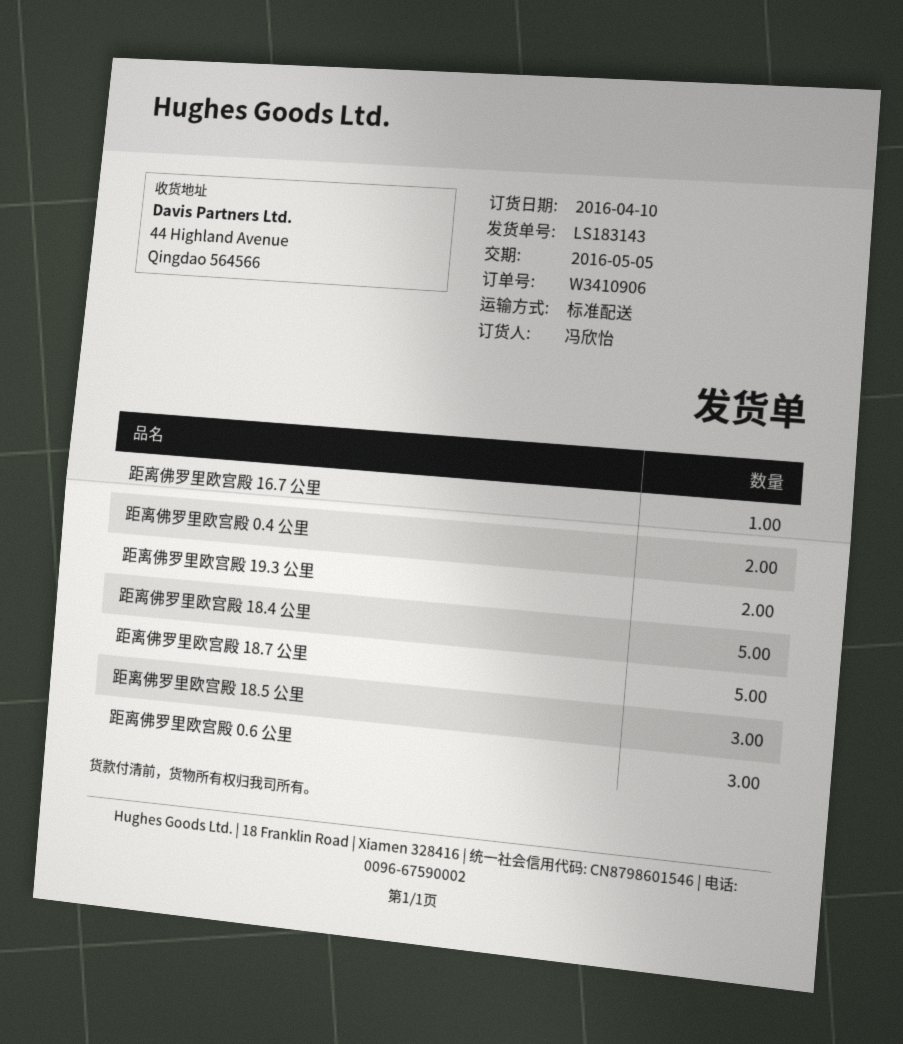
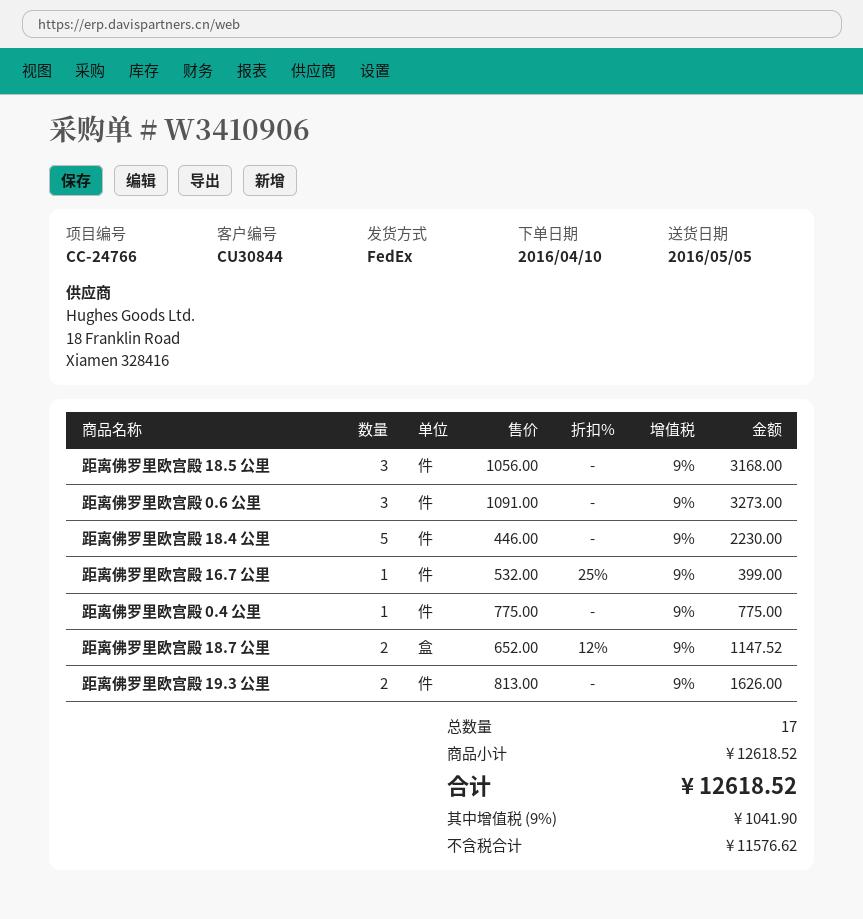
shipping method: standard -> FedEx
距离佛罗里欧宫殿 0.4 公里: 2 -> 1
距离佛罗里欧宫殿 18.7 公里: 5 -> 2

